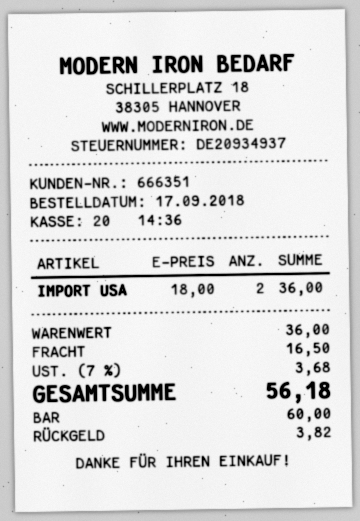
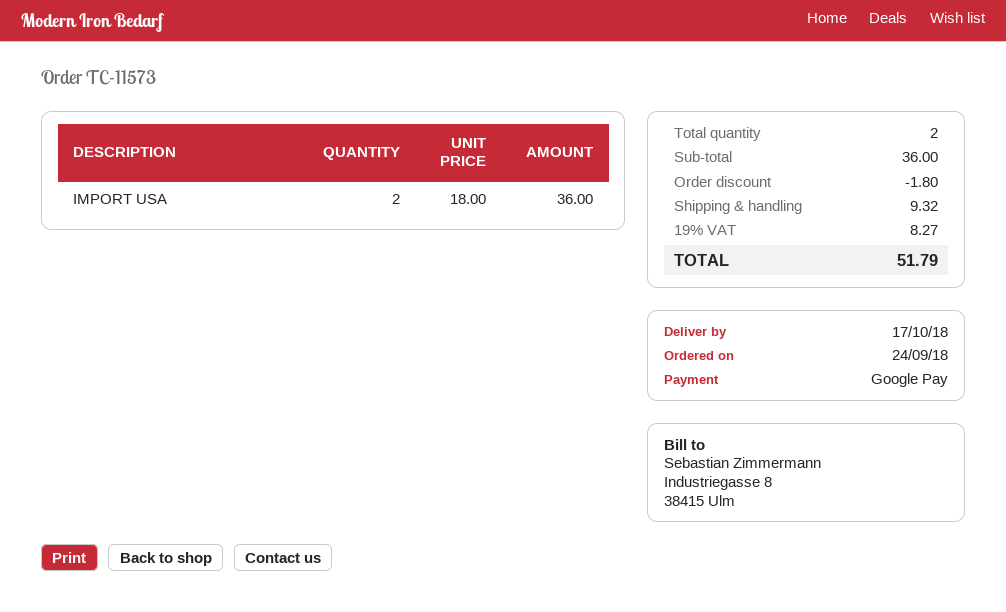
order date: 2018-09-17 -> 2018-09-24
payment method: cash -> Google Pay
discount: none -> 1.80
shipping: 16.50 -> 9.32
tax: 7% = 3.68 -> 19% = 8.27
total: 56.18 -> 51.79

